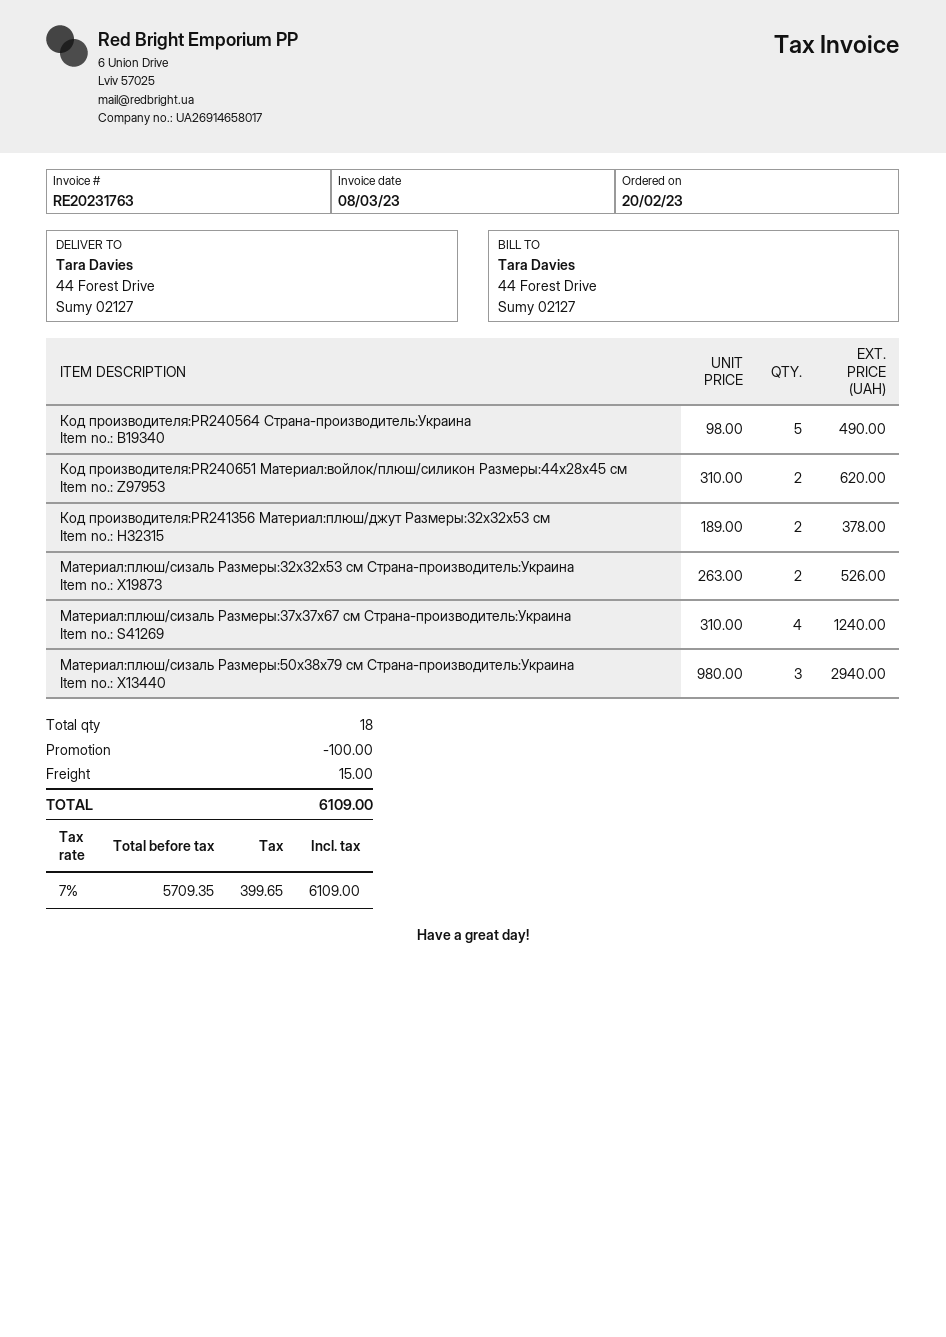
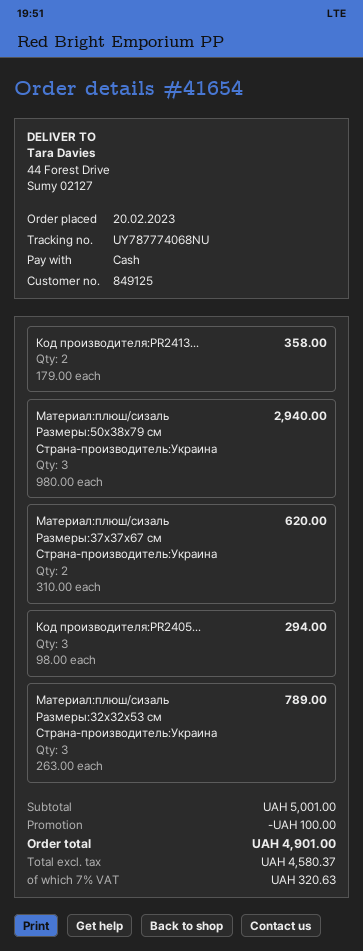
Код производителя:PR240564 Страна-производитель:Украина: 5 x 98.00 = 490.00 -> 3 x 98.00 = 294.00
Код производителя:PR240651 Материал:войлок/плюш/силикон Размеры:44х28х45 см: 2 x 310.00 = 620.00 -> none
Код производителя:PR241356 Материал:плюш/джут Размеры:32х32х53 cм: 2 x 189.00 = 378.00 -> 2 x 179.00 = 358.00
Материал:плюш/сизаль Размеры:32х32х53 cм Страна-производитель:Украина: 2 x 263.00 = 526.00 -> 3 x 263.00 = 789.00
Материал:плюш/сизаль Размеры:37х37х67 cм Страна-производитель:Украина: 4 x 310.00 = 1240.00 -> 2 x 310.00 = 620.00
shipping: 15.00 -> none
net: 5709.35 -> 4580.37
tax: 7% = 399.65 -> 7% = 320.63
total: 6109.00 -> 4901.00

